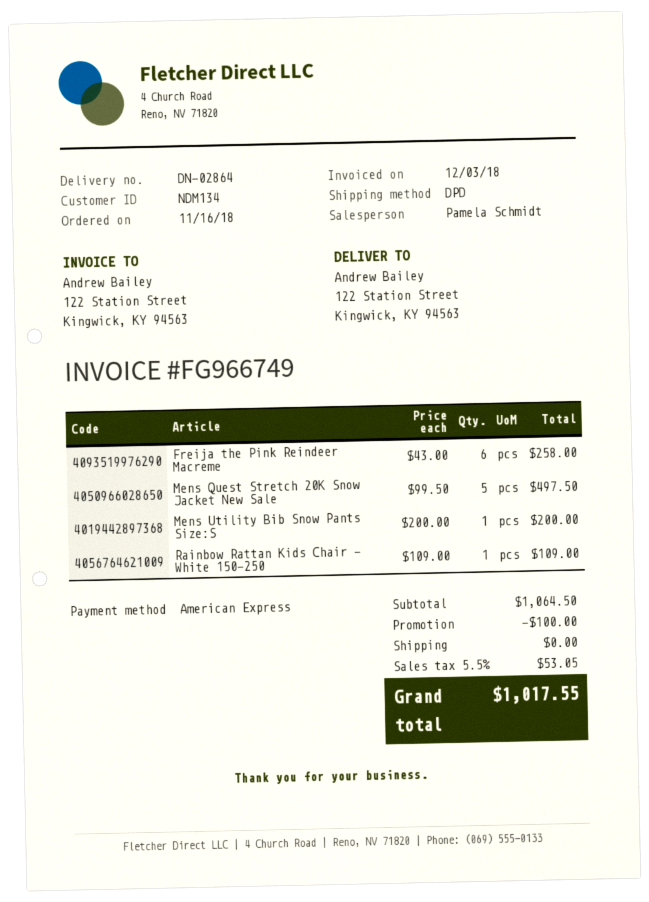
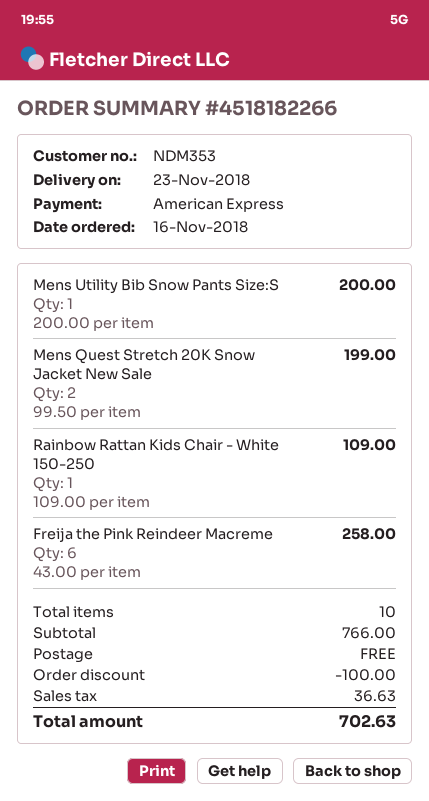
customer number: NDM134 -> NDM353
Mens Quest Stretch 20K Snow Jacket New Sale: 5 x 99.50 = 497.50 -> 2 x 99.50 = 199.00
subtotal: 1064.50 -> 766.00
tax: 53.05 -> 36.63
total: 1017.55 -> 702.63

